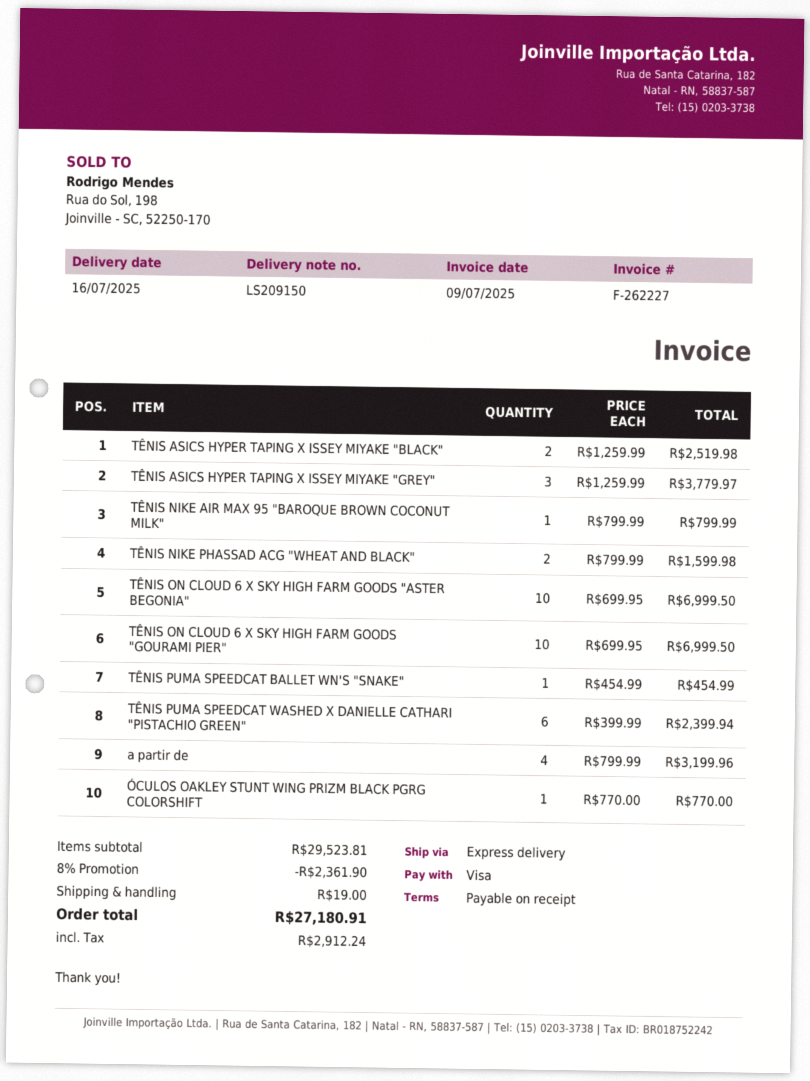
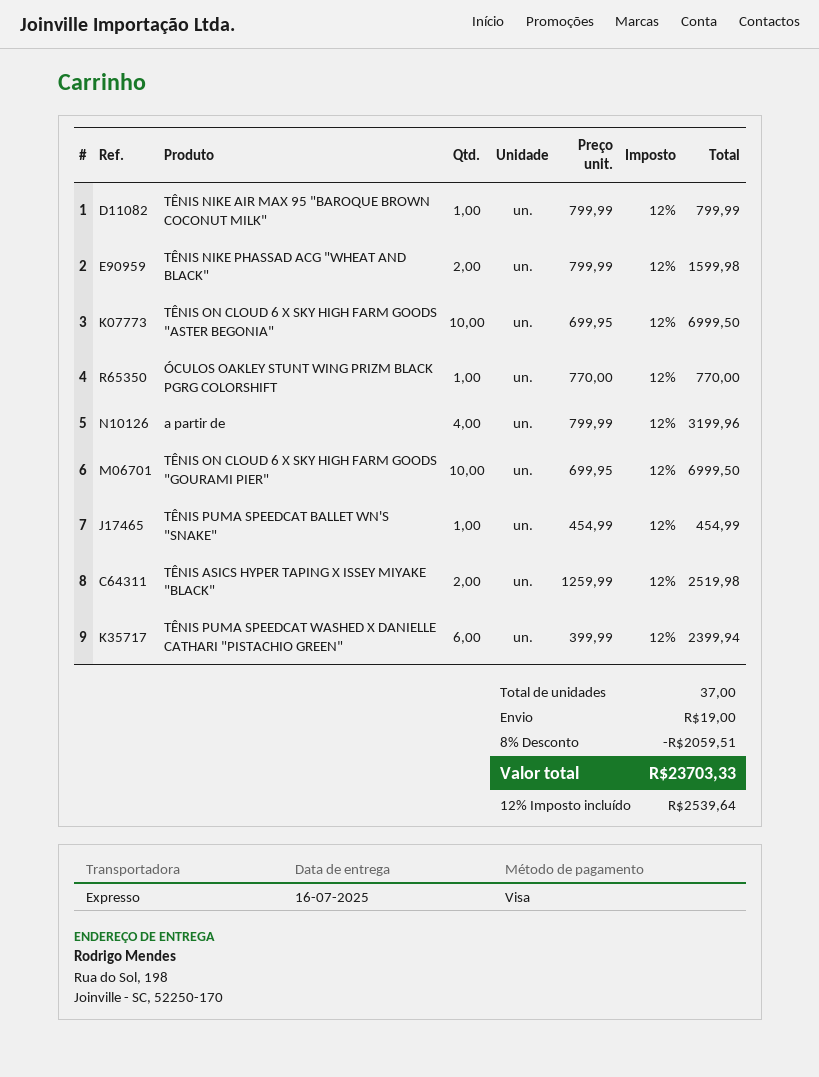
TÊNIS ASICS HYPER TAPING X ISSEY MIYAKE "GREY": 3 x 1259.99 = 3779.97 -> none
discount: 8% = 2361.90 -> 8% = 2059.51
tax: 2912.24 -> 2539.64
total: 27180.91 -> 23703.33

